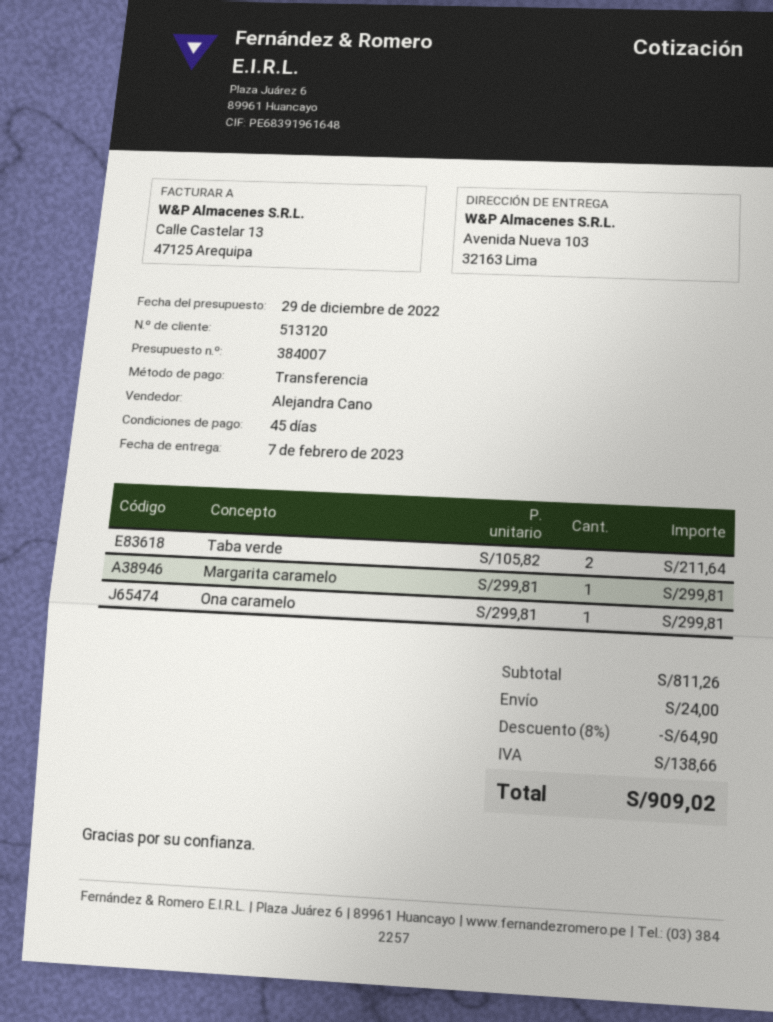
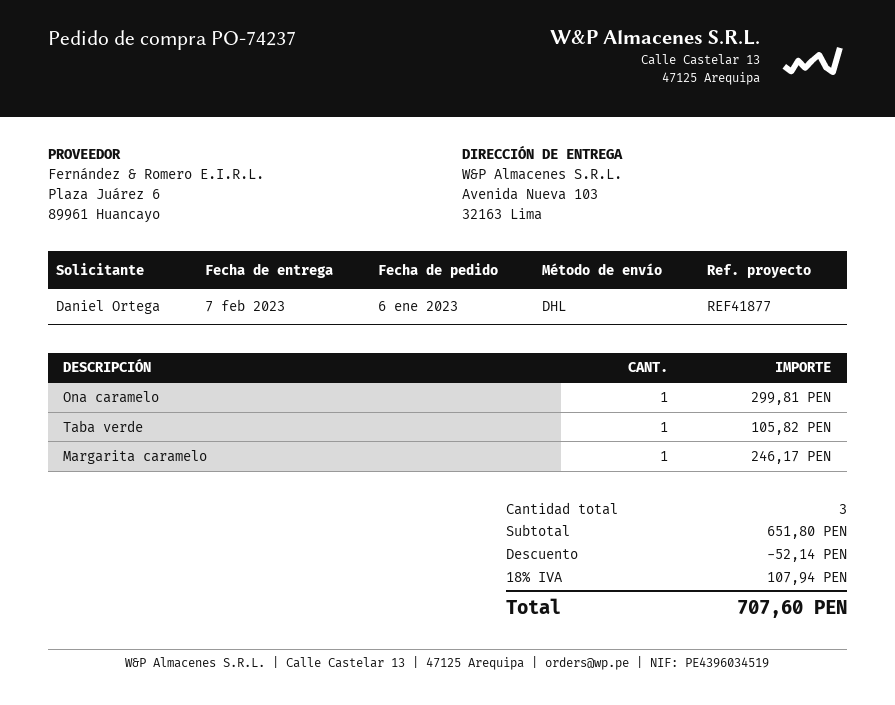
Taba verde: 2 for 211.64 -> 1 for 105.82
Margarita caramelo: 1 for 299.81 -> 1 for 246.17
subtotal: 811.26 -> 651.80
discount: 64.90 -> 52.14
shipping: 24.00 -> none
tax: 138.66 -> 107.94
total: 909.02 -> 707.60

